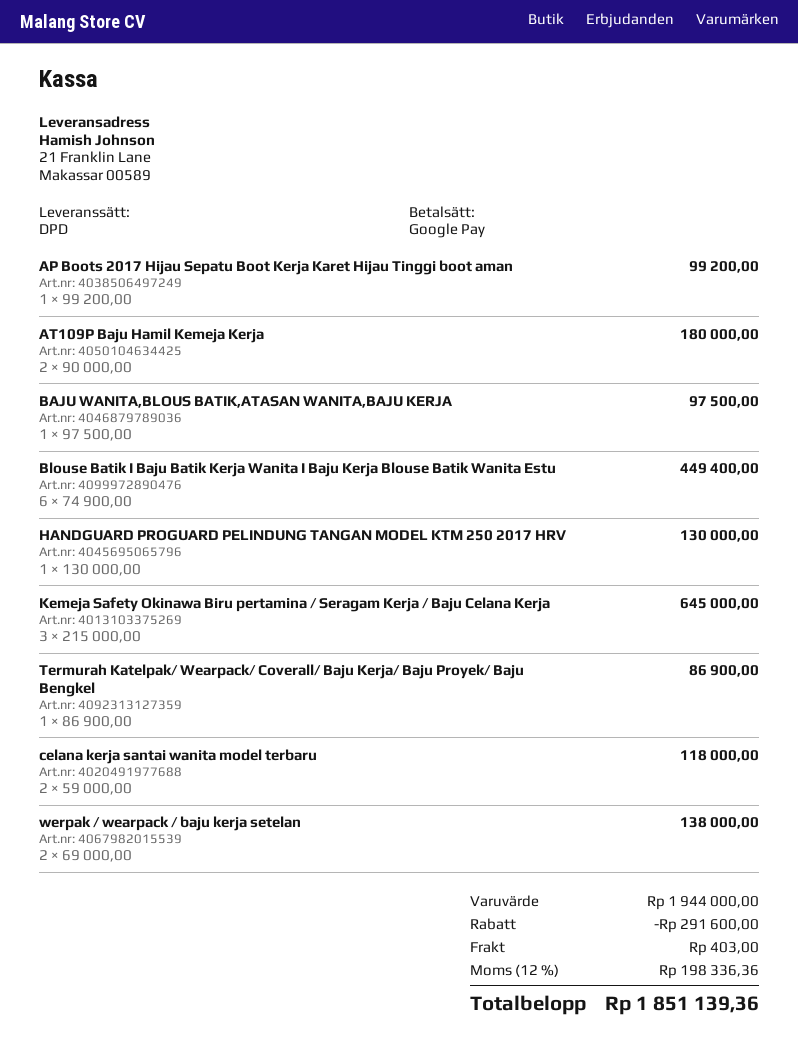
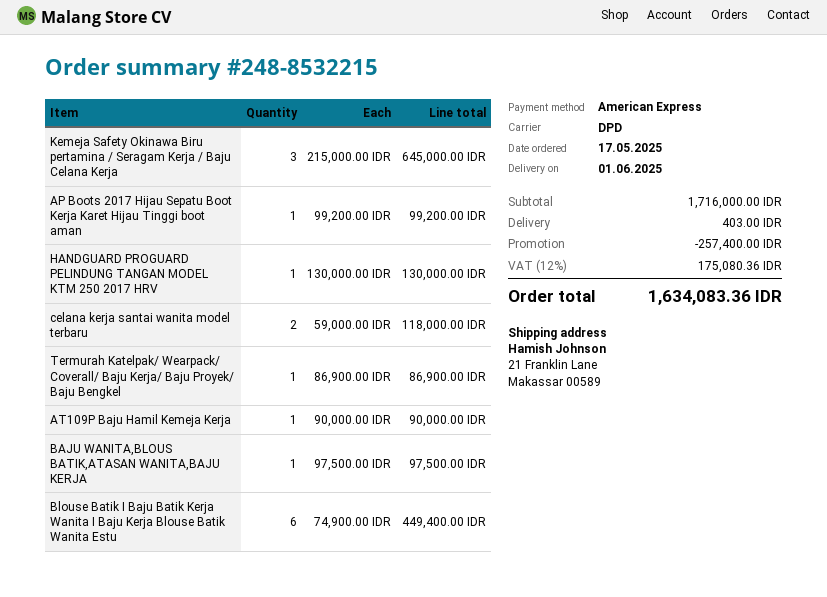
payment method: Google Pay -> American Express
AT109P Baju Hamil Kemeja Kerja: 2 x 90000.00 = 180000.00 -> 1 x 90000.00 = 90000.00
werpak / wearpack / baju kerja setelan: 2 x 69000.00 = 138000.00 -> none
subtotal: 1944000.00 -> 1716000.00
discount: 291600.00 -> 257400.00
tax: 12% = 198336.36 -> 12% = 175080.36
total: 1851139.36 -> 1634083.36

